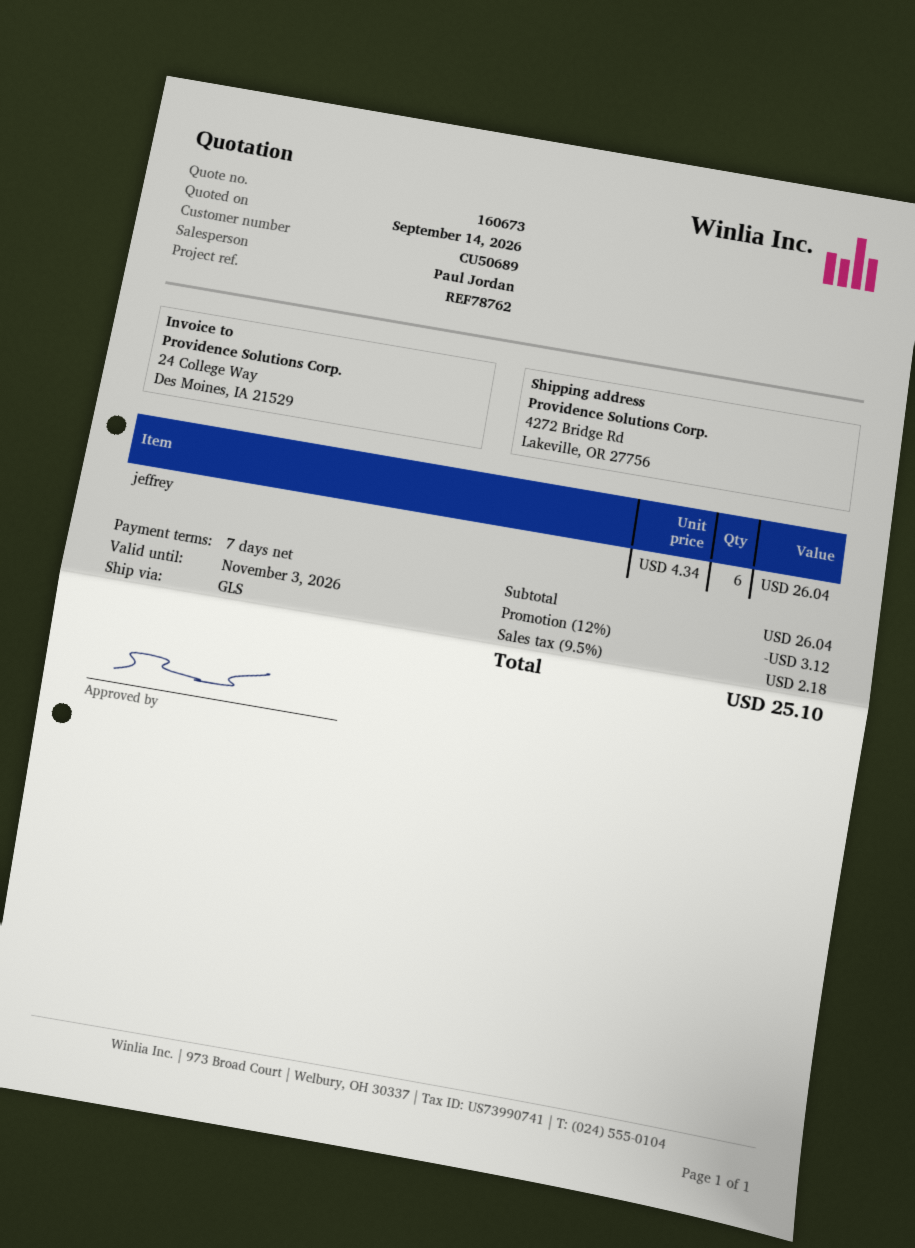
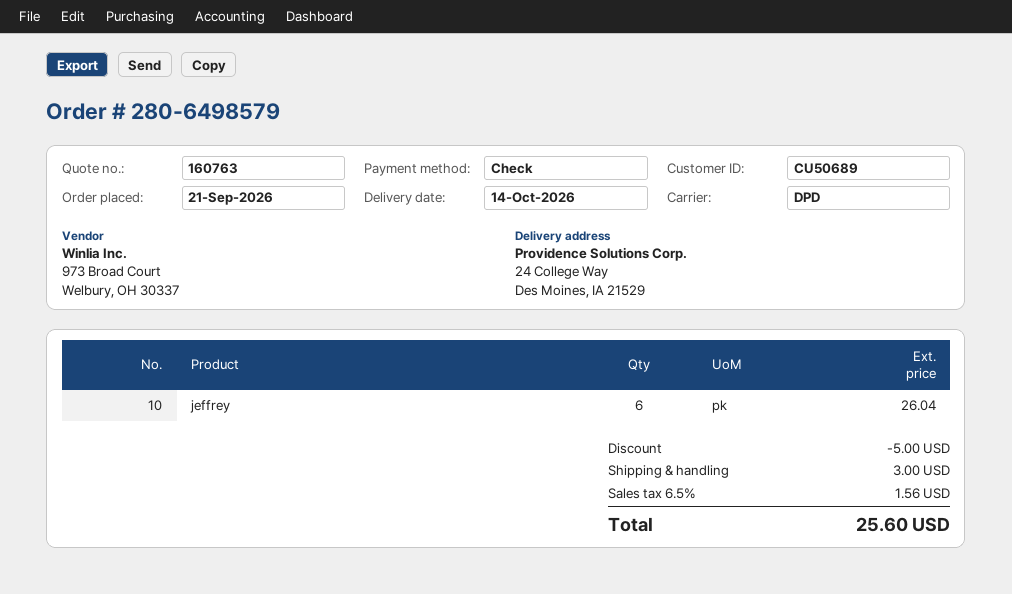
quote number: 160673 -> 160763
shipping method: GLS -> DPD
ship to: 4272 Bridge Rd, Lakeville, OR 27756 -> 24 College Way, Des Moines, IA 21529
discount: 3.12 -> 5.00
shipping: none -> 3.00
tax: 9.5% = 2.18 -> 6.5% = 1.56
total: 25.10 -> 25.60

